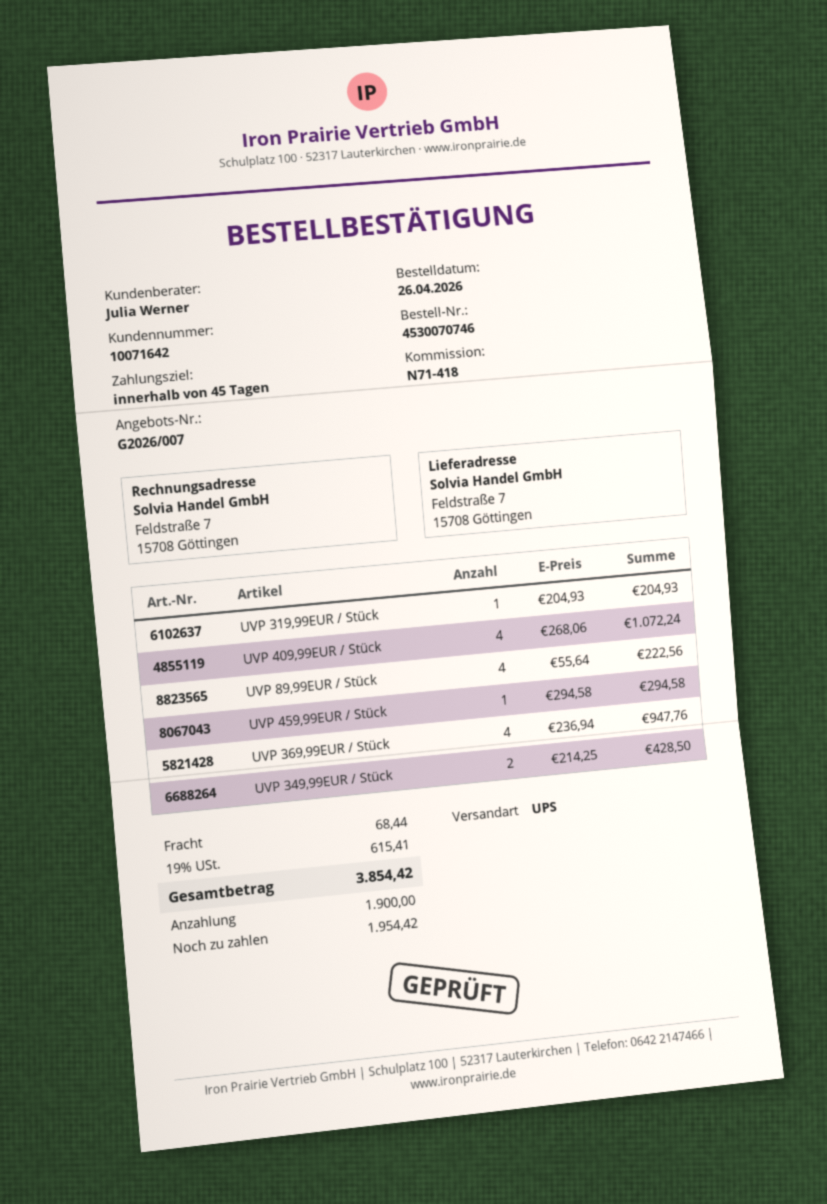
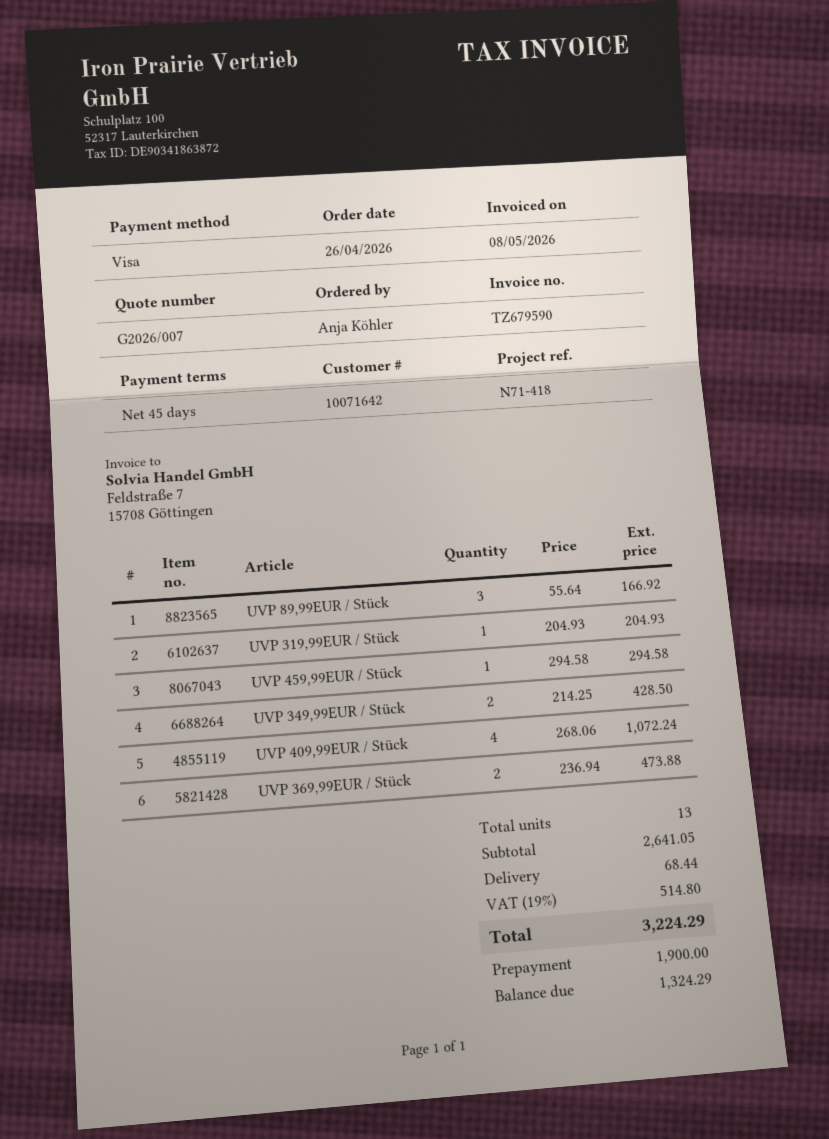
UVP 89,99EUR / Stück: 4 x 55.64 = 222.56 -> 3 x 55.64 = 166.92
UVP 369,99EUR / Stück: 4 x 236.94 = 947.76 -> 2 x 236.94 = 473.88
tax: 19% = 615.41 -> 19% = 514.80
total: 3854.42 -> 3224.29
balance: 1954.42 -> 1324.29

